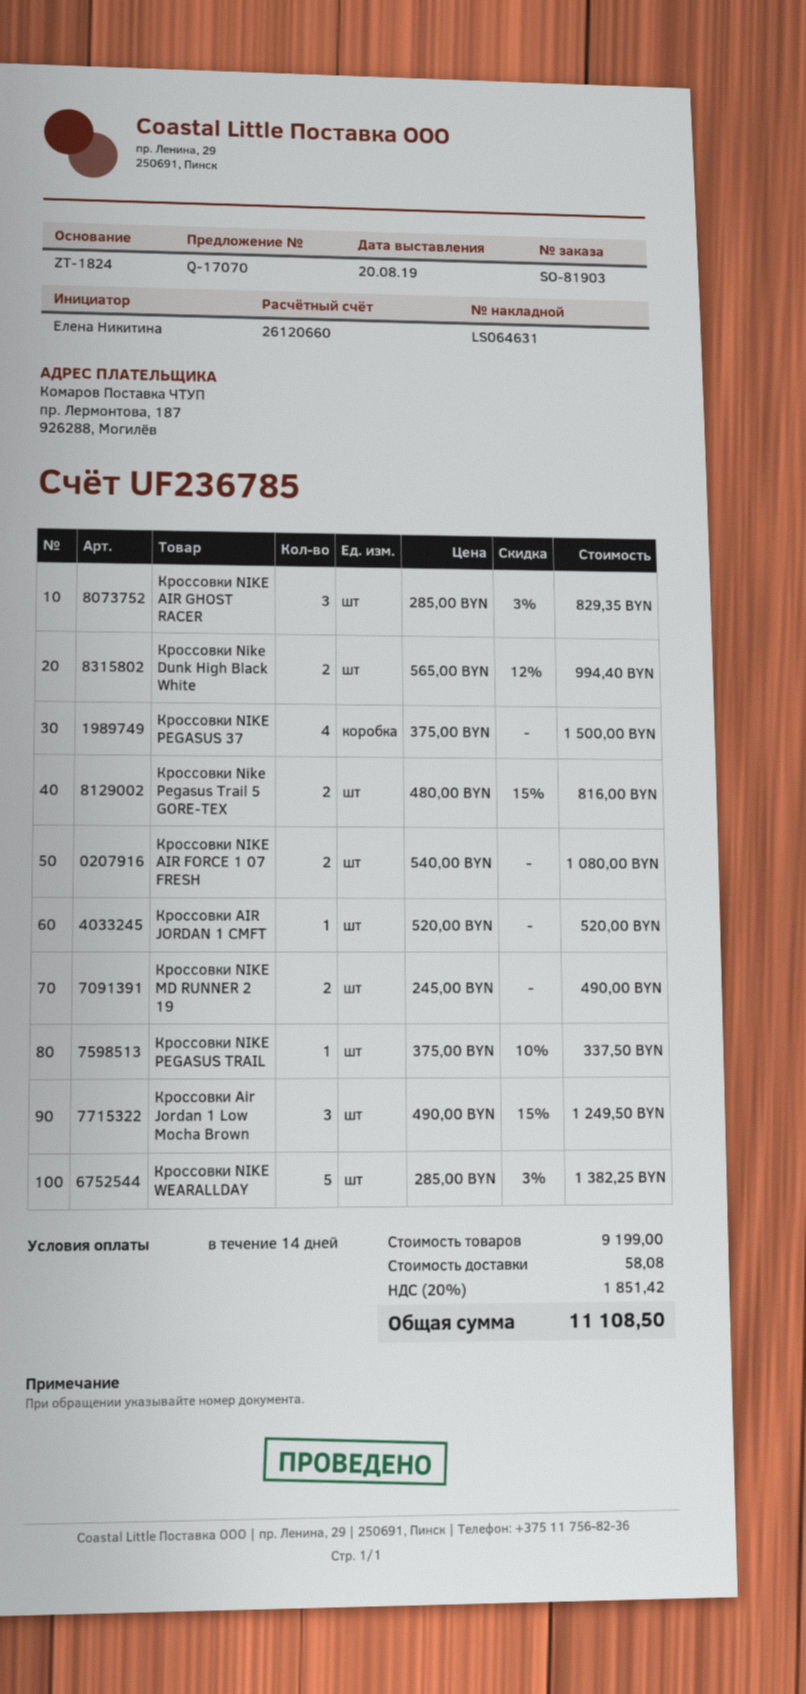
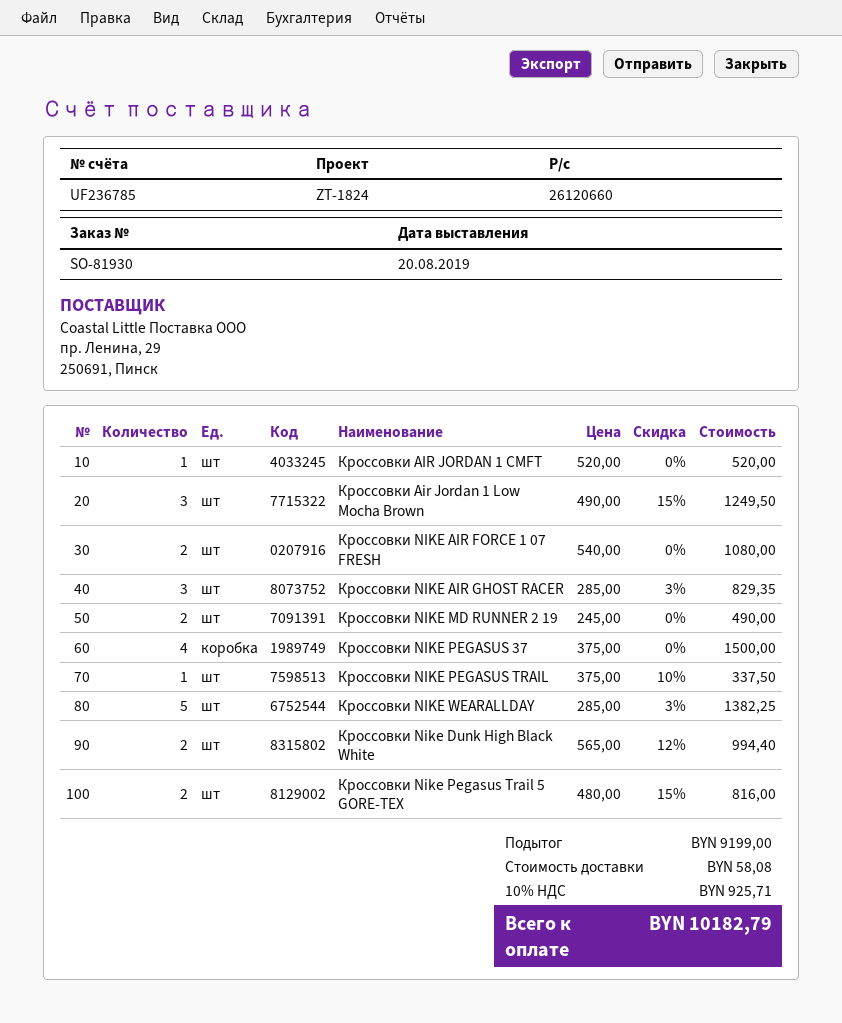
order number: SO-81903 -> SO-81930
tax: 20% = 1851.42 -> 10% = 925.71
total: 11108.50 -> 10182.79

